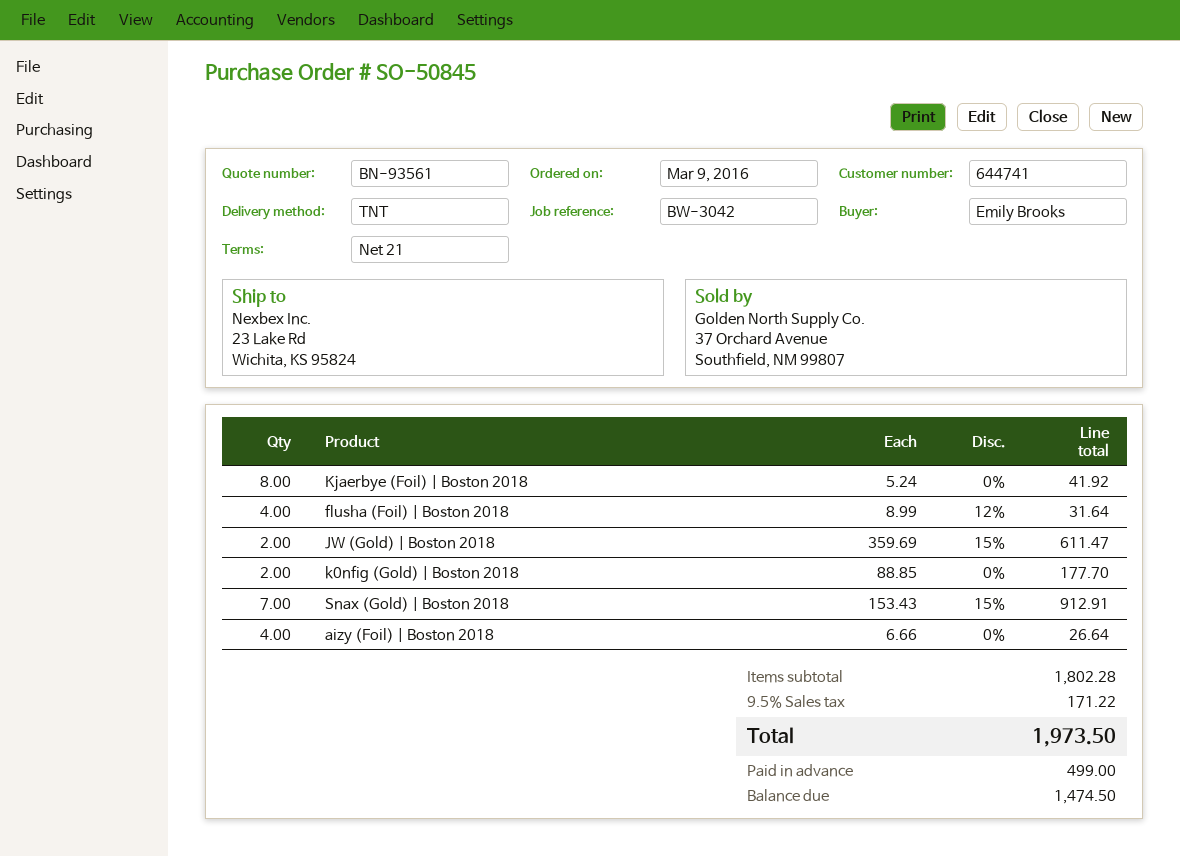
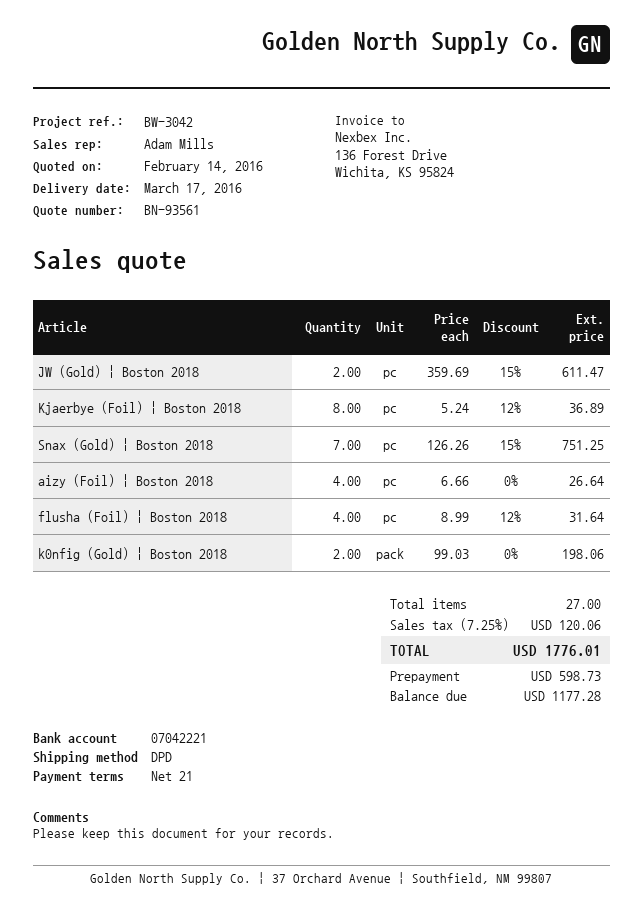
shipping method: TNT -> DPD
Kjaerbye (Foil) | Boston 2018: 8 x 5.24 = 41.92 -> 8 x 5.24 - 12% = 36.89
k0nfig (Gold) | Boston 2018: 2 x 88.85 = 177.70 -> 2 x 99.03 = 198.06
Snax (Gold) | Boston 2018: 7 x 153.43 - 15% = 912.91 -> 7 x 126.26 - 15% = 751.25
tax: 9.5% = 171.22 -> 7.25% = 120.06
total: 1973.50 -> 1776.01
deposit: 499.00 -> 598.73
balance: 1474.50 -> 1177.28

